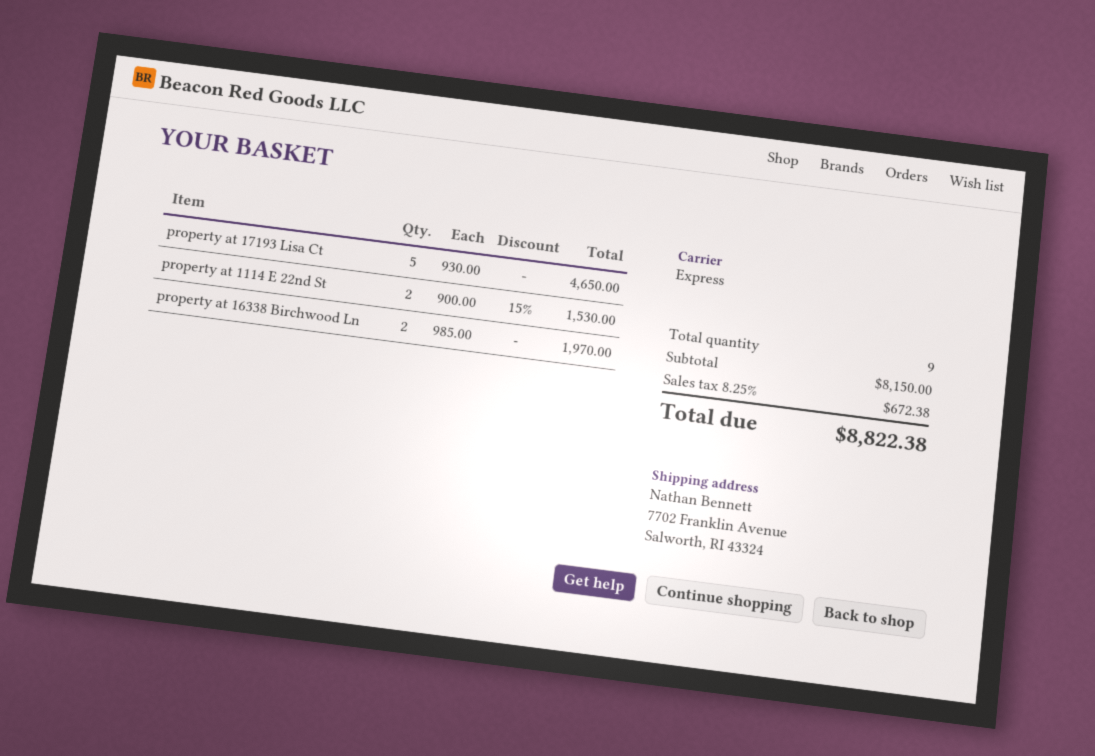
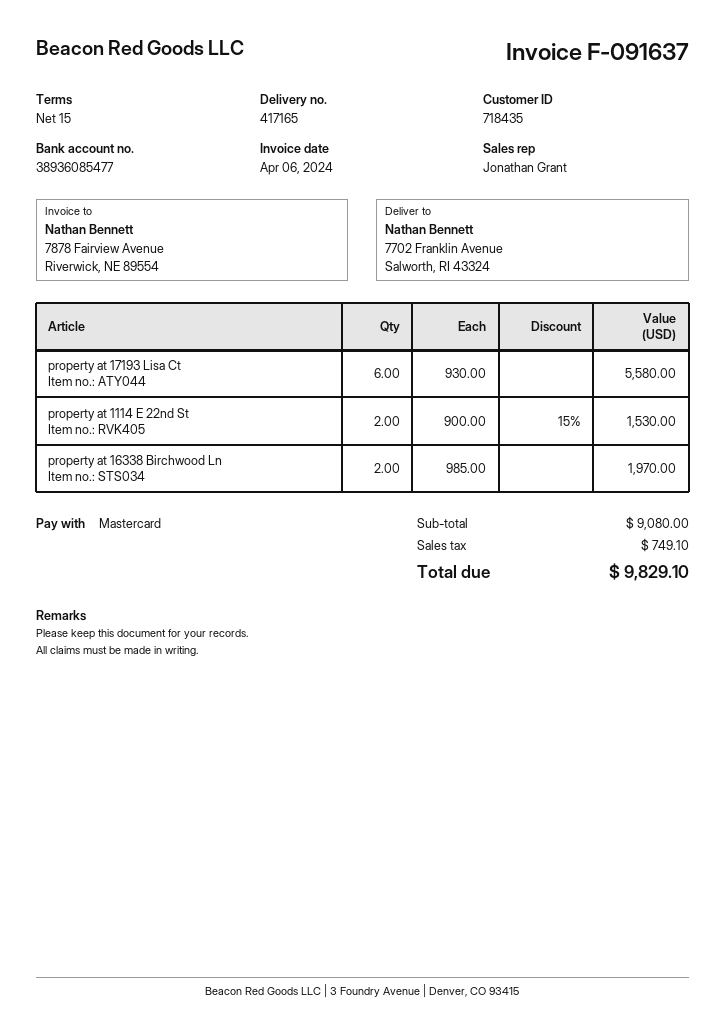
property at 17193 Lisa Ct: 5 x 930.00 = 4650.00 -> 6 x 930.00 = 5580.00
subtotal: 8150.00 -> 9080.00
tax: 672.38 -> 749.10
total: 8822.38 -> 9829.10

